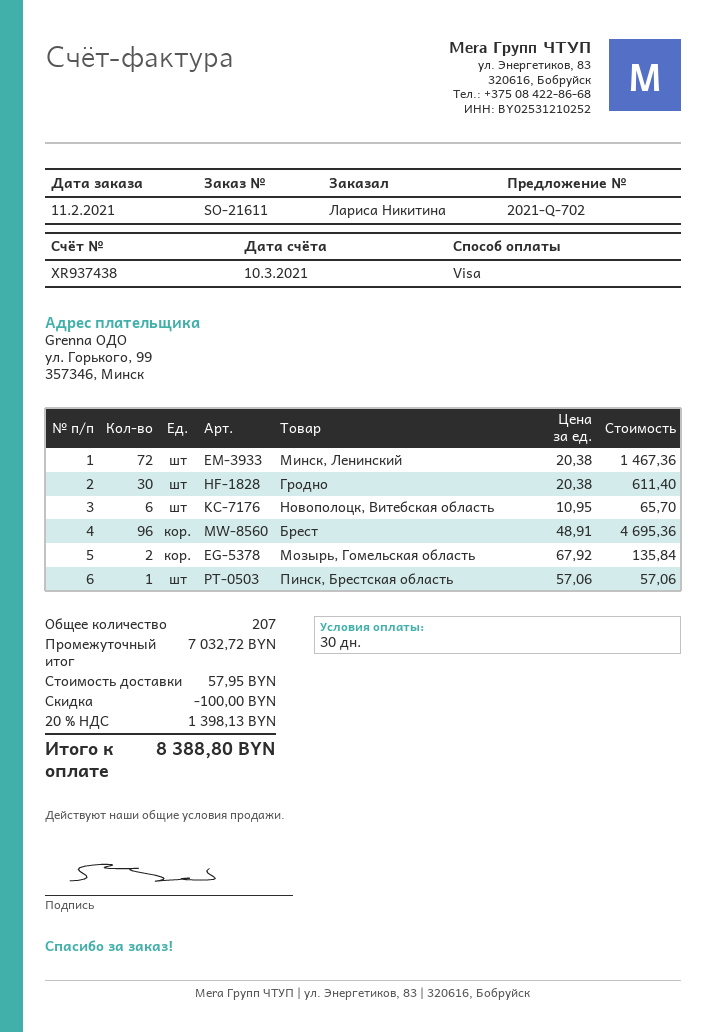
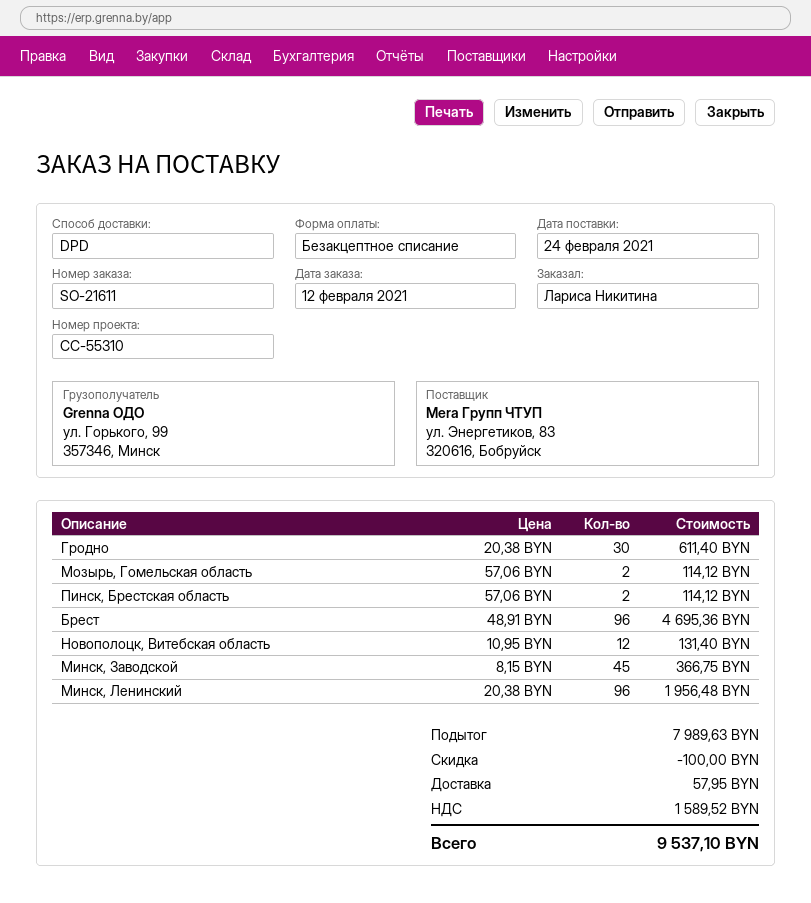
order date: 2021-02-11 -> 2021-02-12
payment method: Visa -> direct debit
Минск, Ленинский: 72 x 20.38 = 1467.36 -> 96 x 20.38 = 1956.48
Новополоцк, Витебская область: 6 x 10.95 = 65.70 -> 12 x 10.95 = 131.40
Мозырь, Гомельская область: 2 x 67.92 = 135.84 -> 2 x 57.06 = 114.12
Пинск, Брестская область: 1 x 57.06 = 57.06 -> 2 x 57.06 = 114.12
Минск, Заводской: none -> 45 x 8.15 = 366.75
subtotal: 7032.72 -> 7989.63
tax: 1398.13 -> 1589.52
total: 8388.80 -> 9537.10

